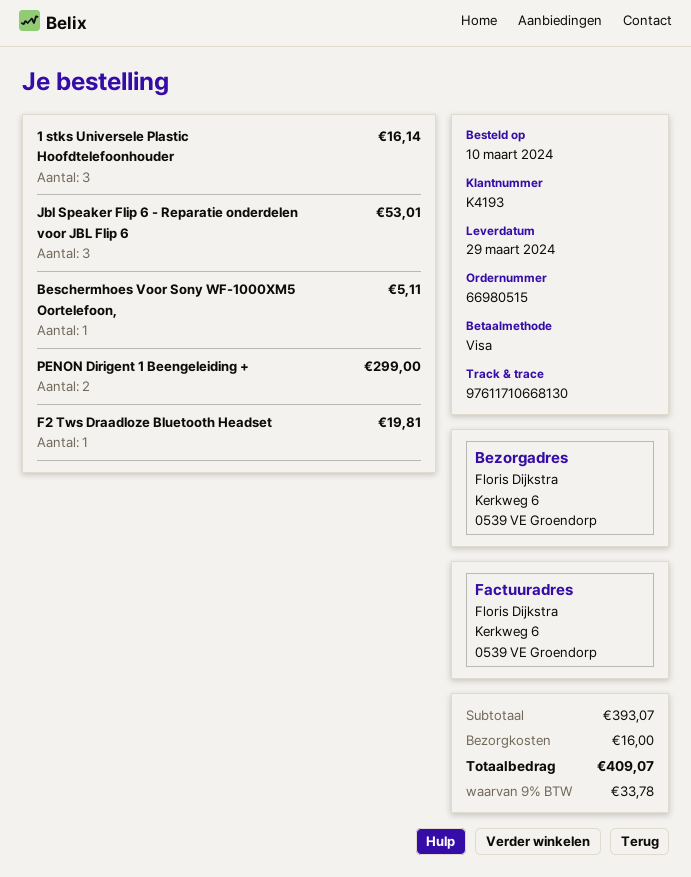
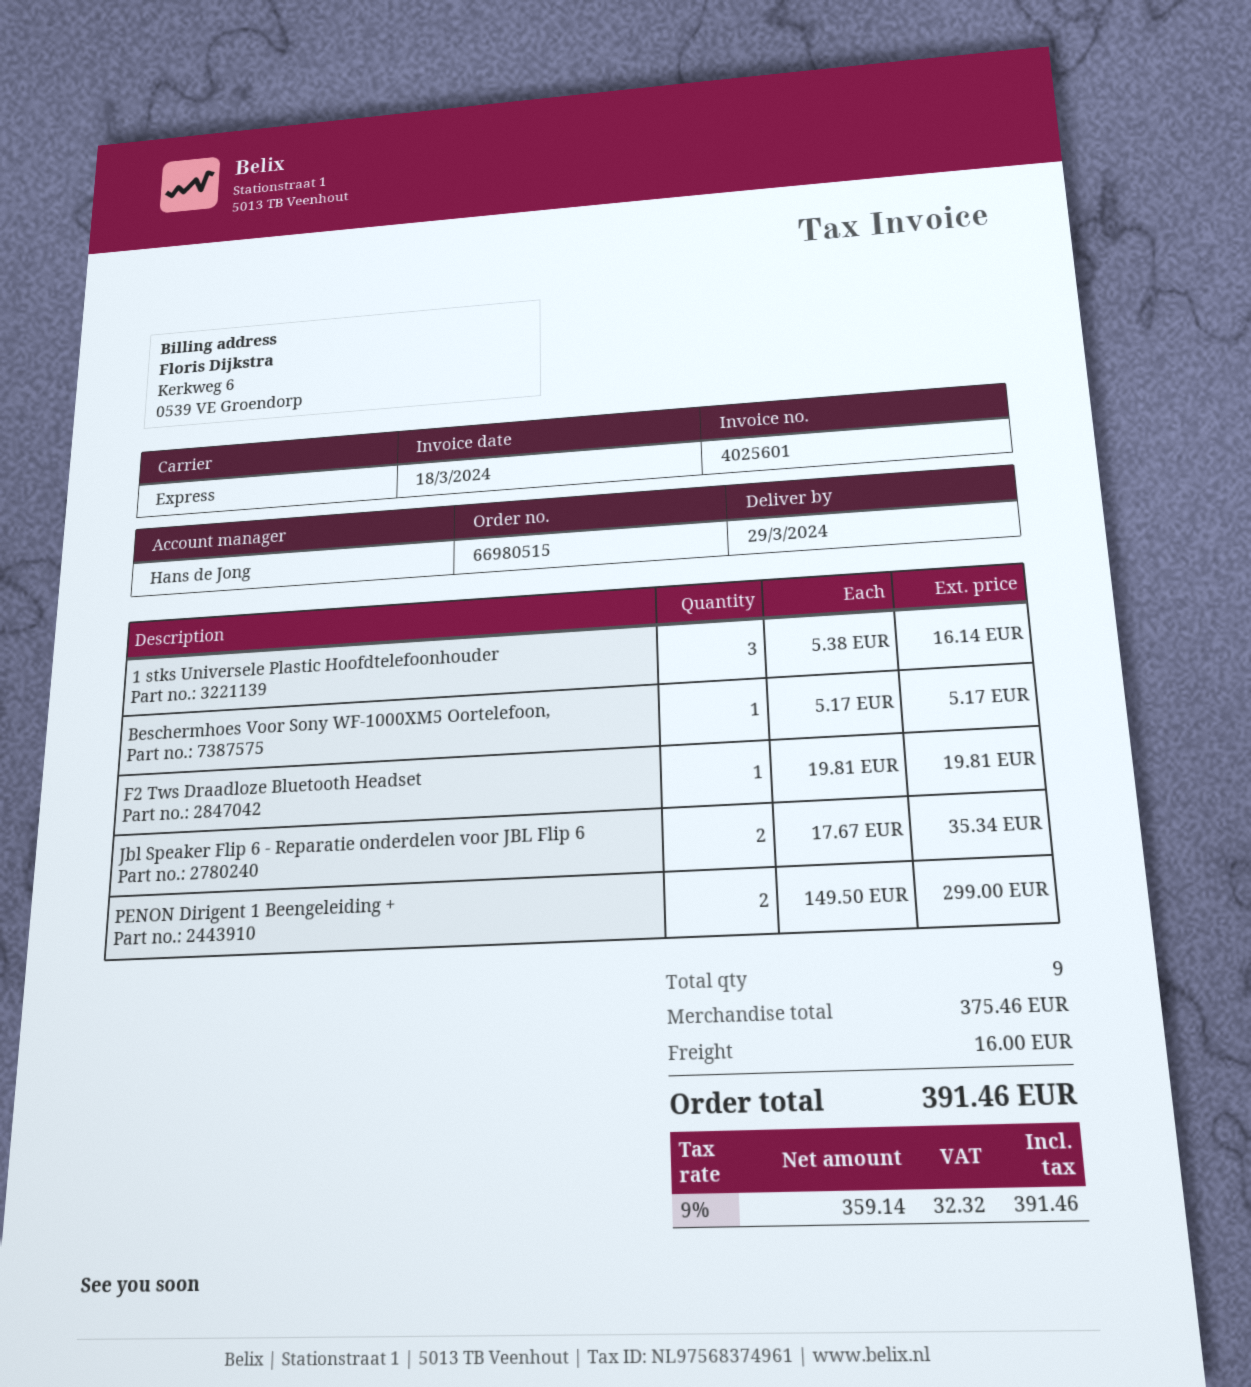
Jbl Speaker Flip 6 - Reparatie onderdelen voor JBL Flip 6: 3 for 53.01 -> 2 for 35.34
Beschermhoes Voor Sony WF-1000XM5 Oortelefoon,: 1 for 5.11 -> 1 for 5.17
subtotal: 393.07 -> 375.46
tax: 9% = 33.78 -> 9% = 32.32
total: 409.07 -> 391.46

